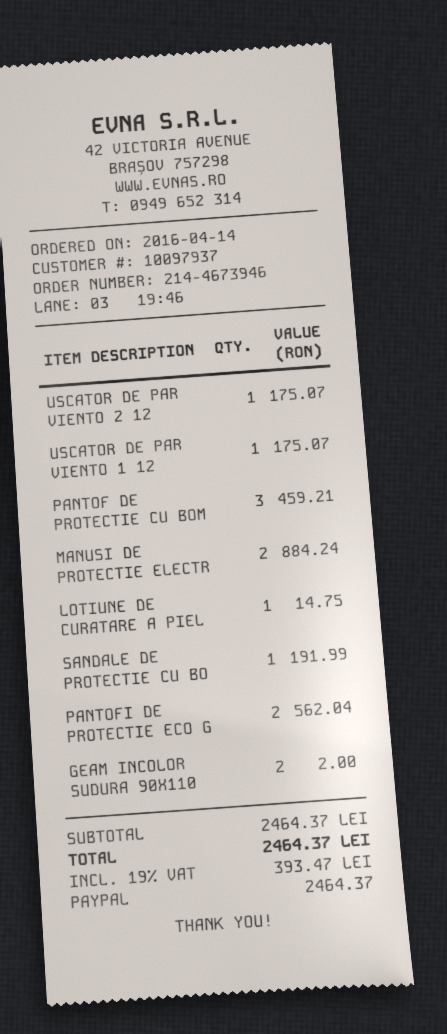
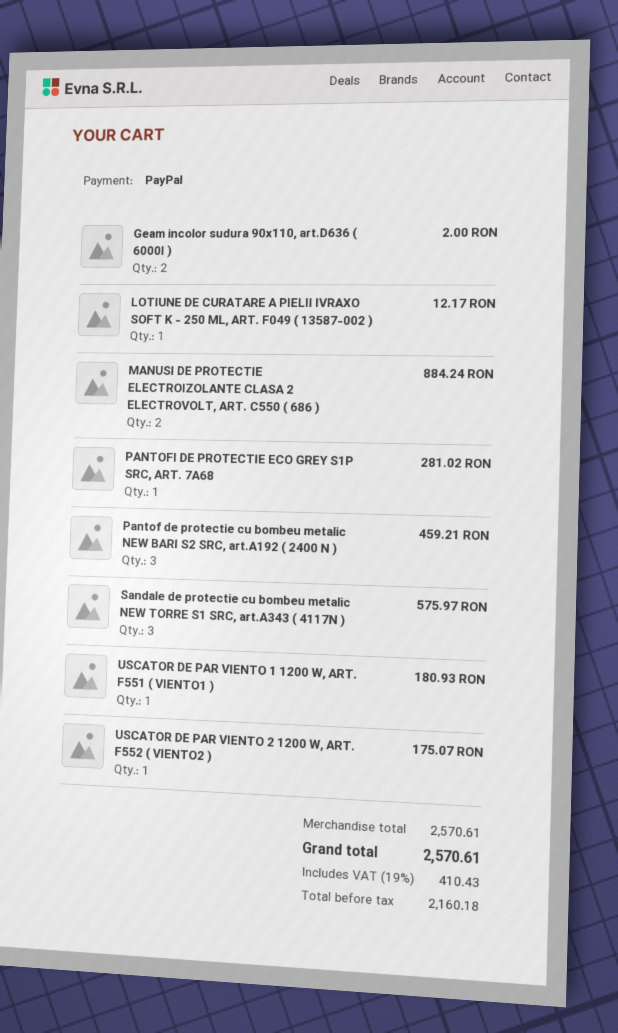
USCATOR DE PAR VIENTO 1 12: 1 for 175.07 -> 1 for 180.93
LOTIUNE DE CURATARE A PIEL: 1 for 14.75 -> 1 for 12.17
SANDALE DE PROTECTIE CU BO: 1 for 191.99 -> 3 for 575.97
PANTOFI DE PROTECTIE ECO G: 2 for 562.04 -> 1 for 281.02
subtotal: 2464.37 -> 2570.61
tax: 19% = 393.47 -> 19% = 410.43
total: 2464.37 -> 2570.61

